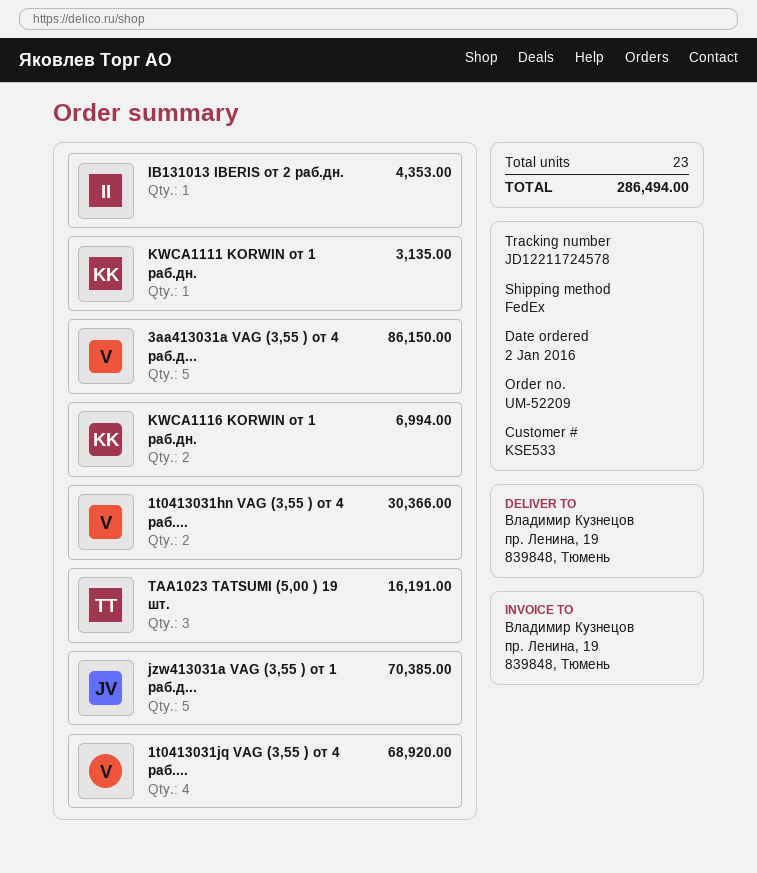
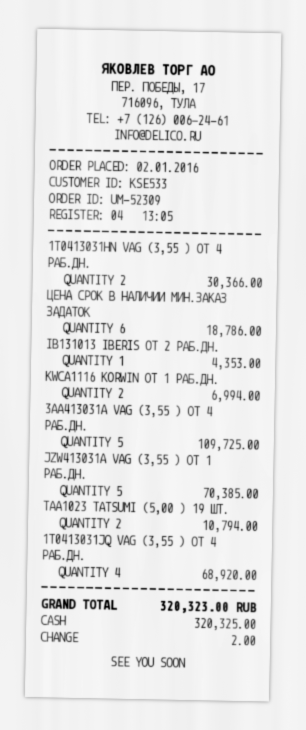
order number: UM-52209 -> UM-52309
KWCA1111 KORWIN от 1 раб.дн.: 1 for 3135.00 -> none
3aa413031a VAG (3,55 ) от 4 раб.д...: 5 for 86150.00 -> 5 for 109725.00
TAA1023 TATSUMI (5,00 ) 19 шт.: 3 for 16191.00 -> 2 for 10794.00
ЦЕНА СРОК В НАЛИЧИИ МИН.ЗАКАЗ ЗАДАТОК: none -> 6 for 18786.00
total: 286494.00 -> 320323.00

